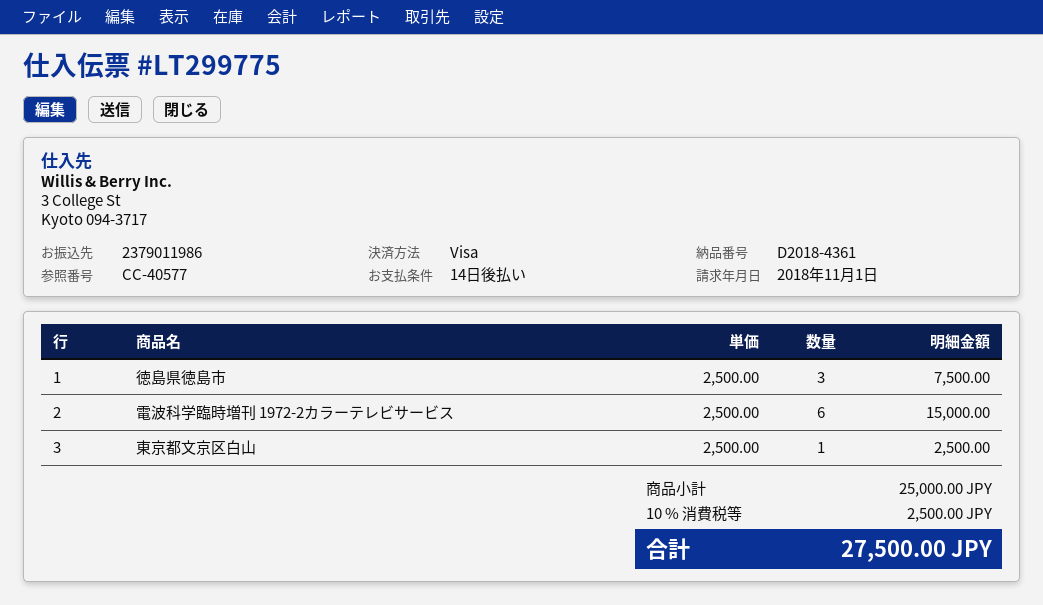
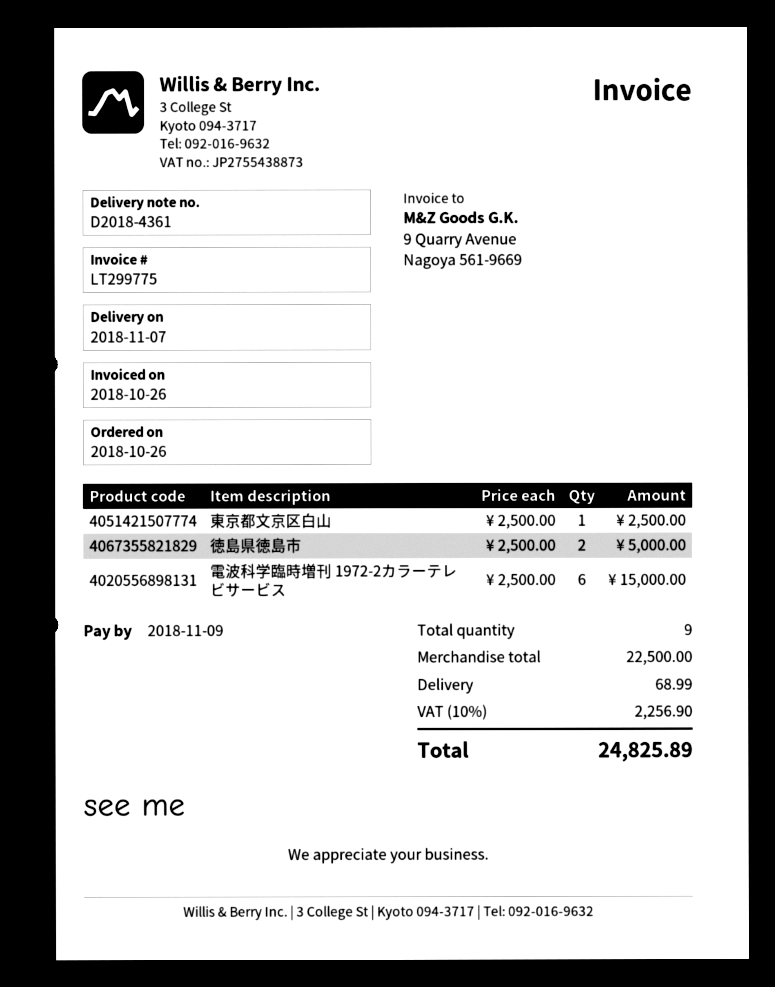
invoice date: 2018-11-01 -> 2018-10-26
徳島県徳島市: 3 x 2500.00 = 7500.00 -> 2 x 2500.00 = 5000.00
subtotal: 25000.00 -> 22500.00
shipping: none -> 68.99
tax: 10% = 2500.00 -> 10% = 2256.90
total: 27500.00 -> 24825.89

